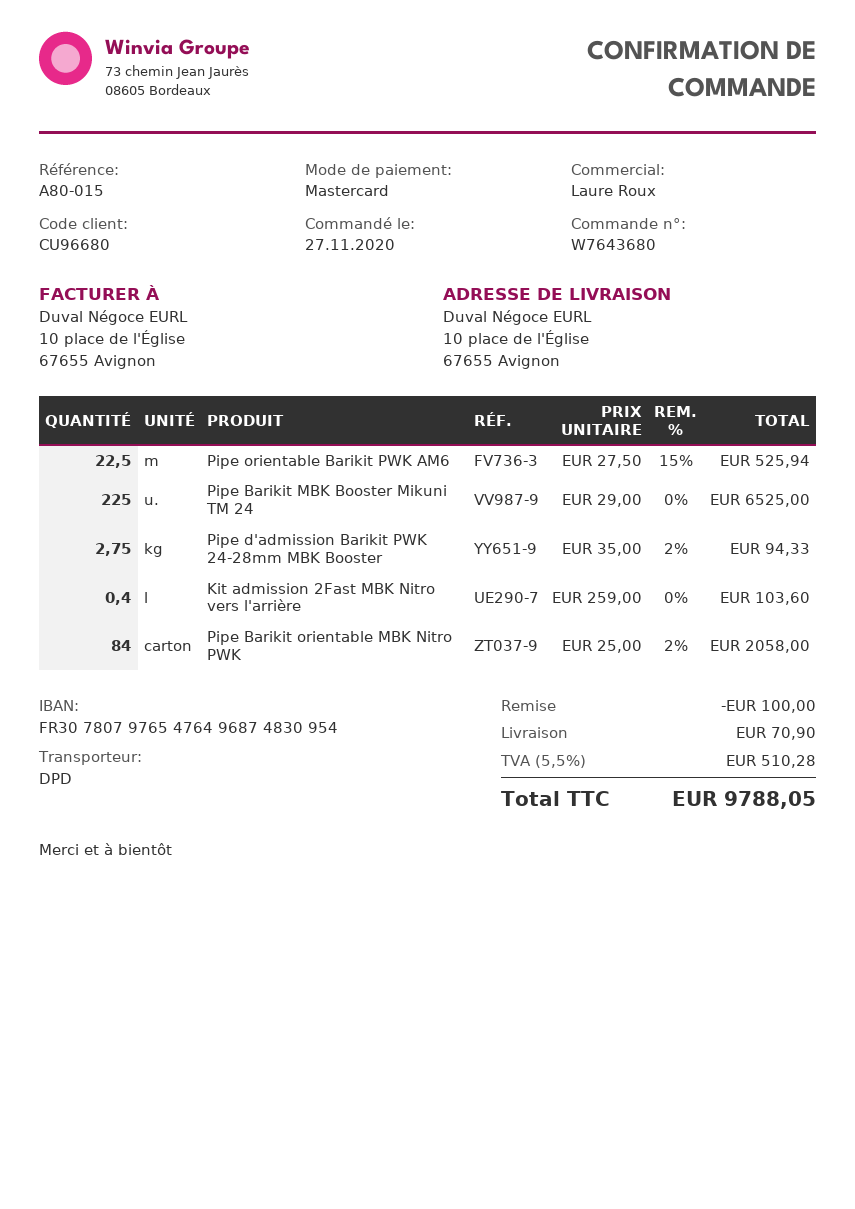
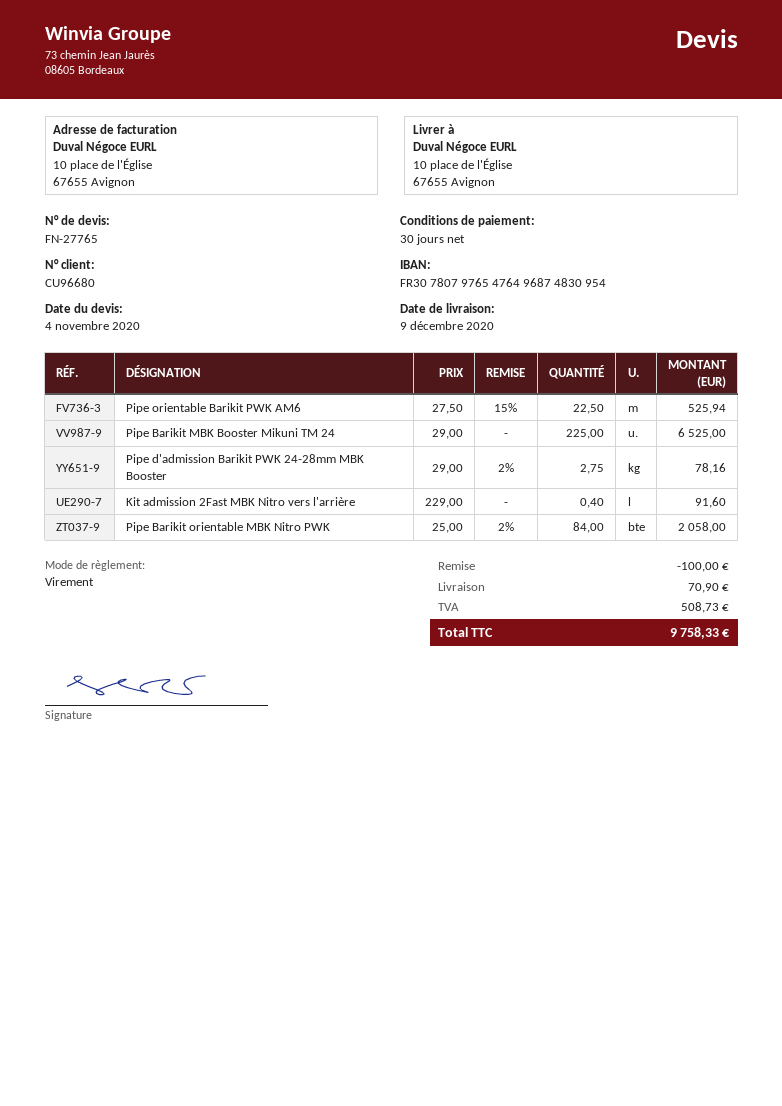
payment method: Mastercard -> bank transfer
Pipe d'admission Barikit PWK 24-28mm MBK Booster: 2.75 x 35.00 - 2% = 94.33 -> 2.75 x 29.00 - 2% = 78.16
Kit admission 2Fast MBK Nitro vers l'arrière: 0.4 x 259.00 = 103.60 -> 0.4 x 229.00 = 91.60
tax: 510.28 -> 508.73
total: 9788.05 -> 9758.33

